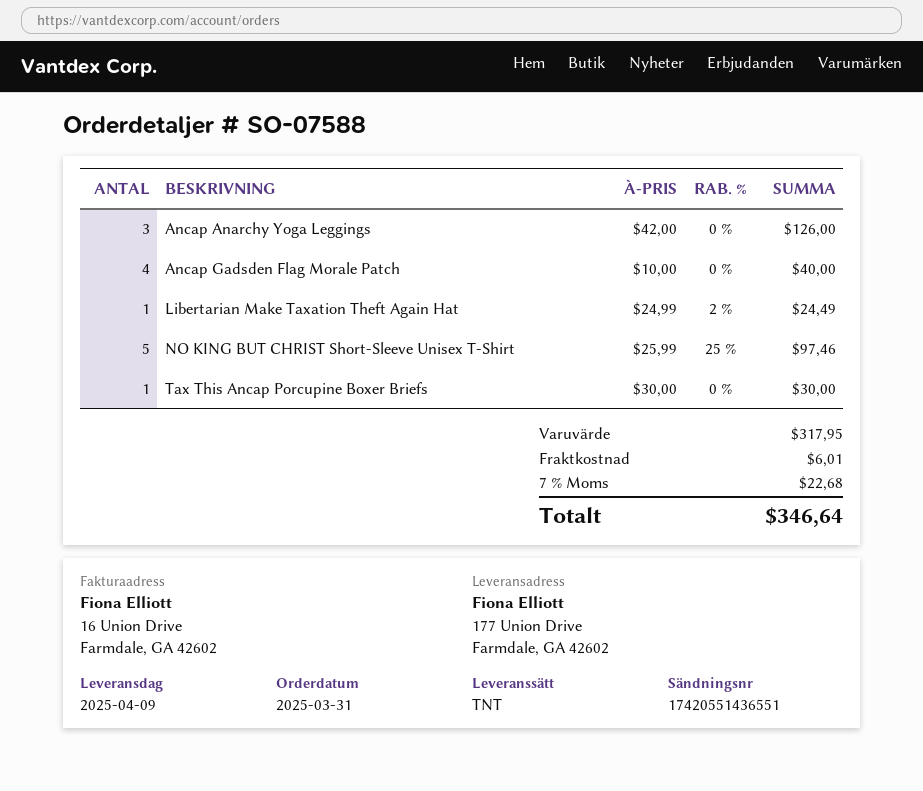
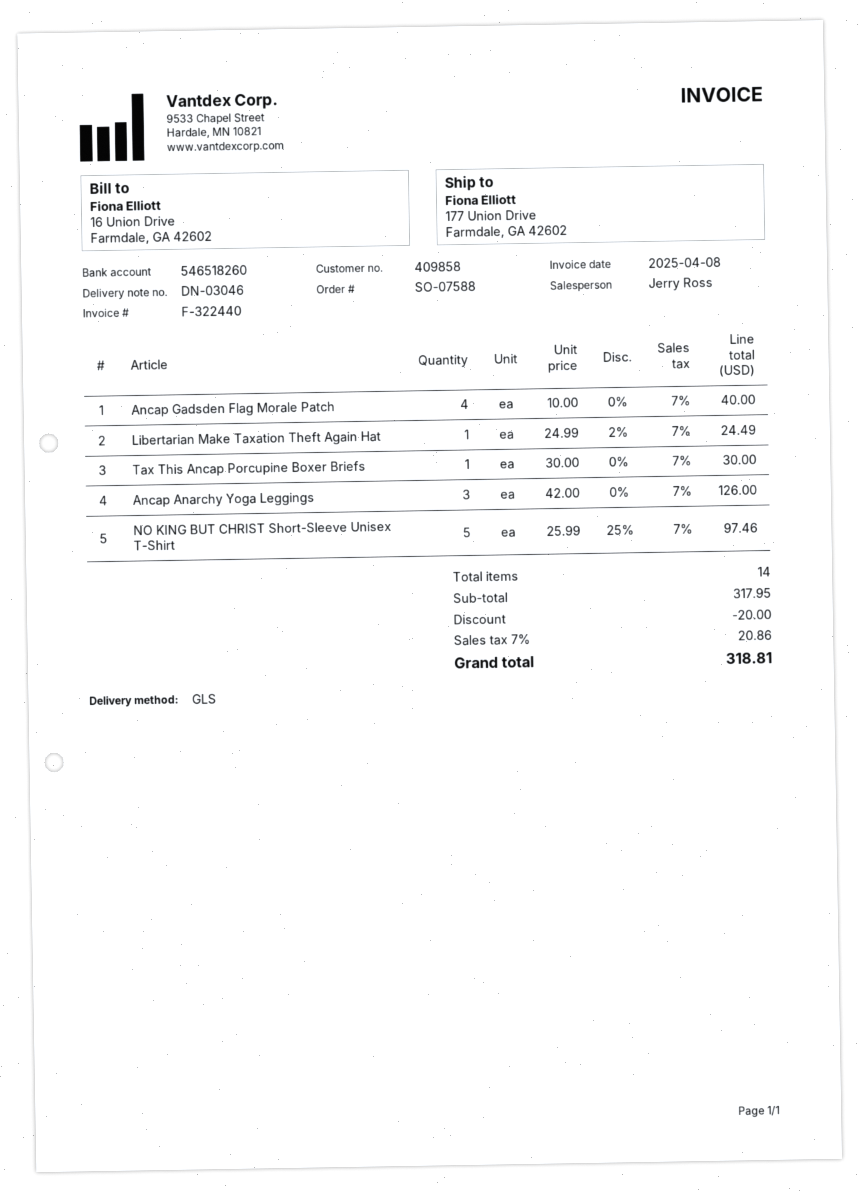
shipping method: TNT -> GLS
discount: none -> 20.00
shipping: 6.01 -> none
tax: 7% = 22.68 -> 7% = 20.86
total: 346.64 -> 318.81

